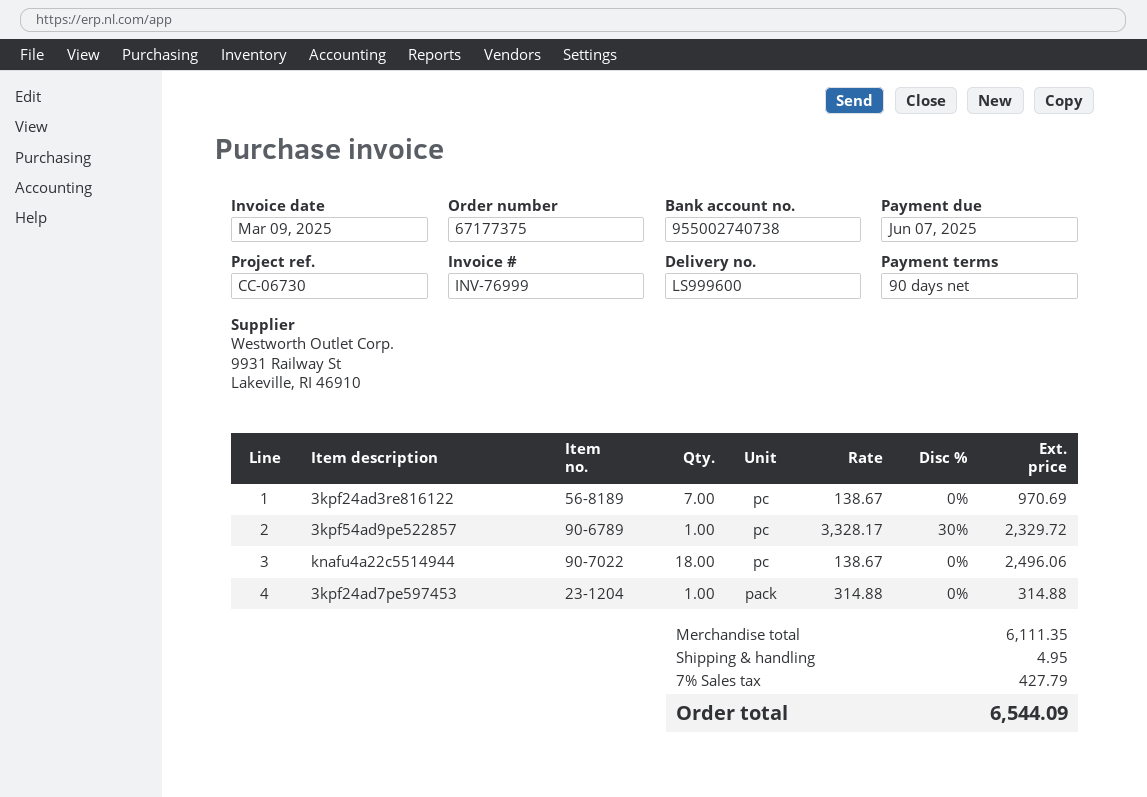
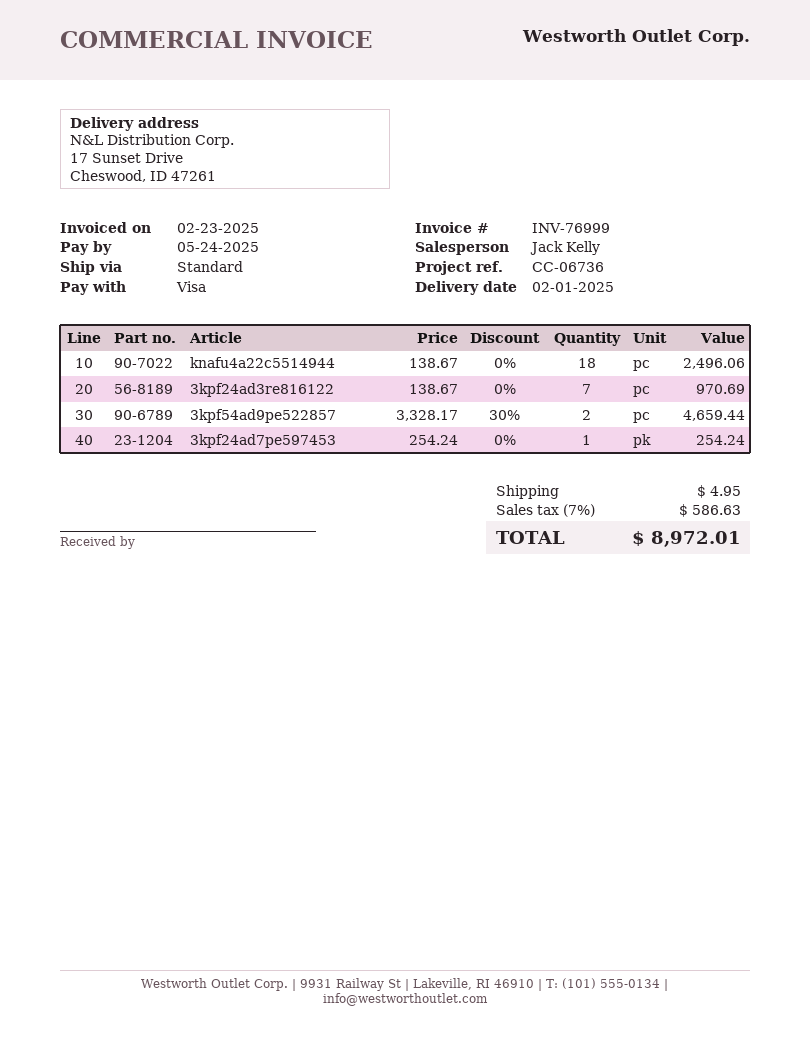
invoice date: 2025-03-09 -> 2025-02-23
due date: 2025-06-07 -> 2025-05-24
reference: CC-06730 -> CC-06736
3kpf54ad9pe522857: 1 x 3328.17 - 30% = 2329.72 -> 2 x 3328.17 - 30% = 4659.44
3kpf24ad7pe597453: 1 x 314.88 = 314.88 -> 1 x 254.24 = 254.24
tax: 7% = 427.79 -> 7% = 586.63
total: 6544.09 -> 8972.01

